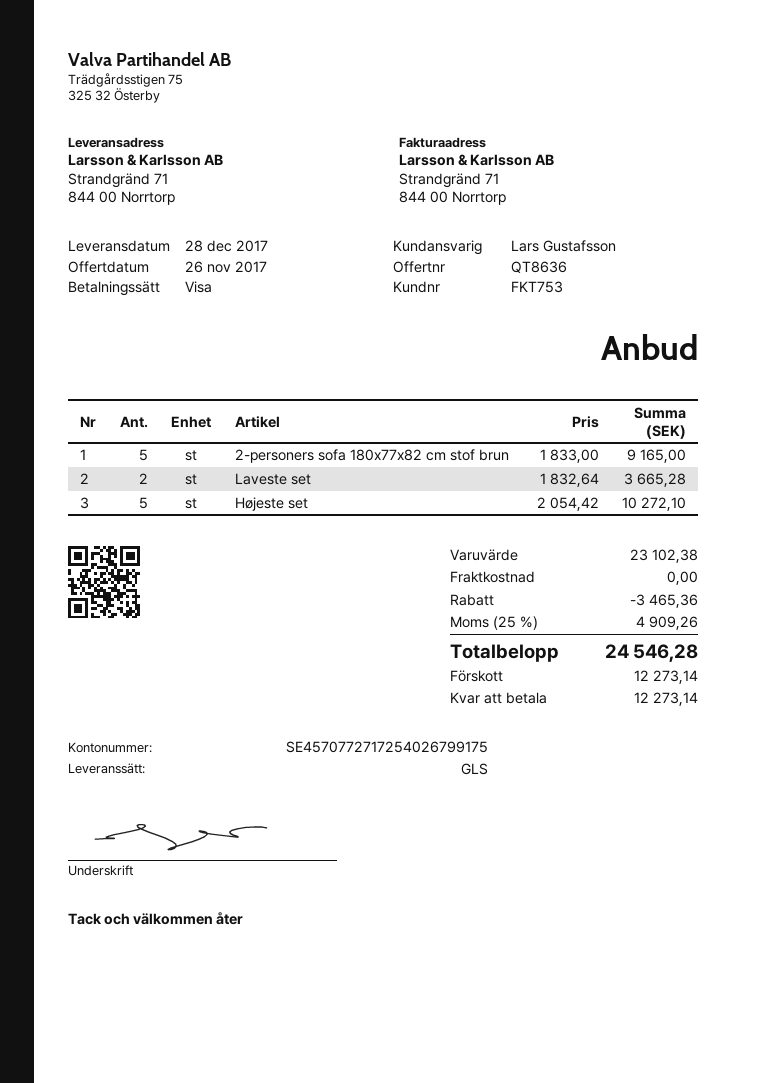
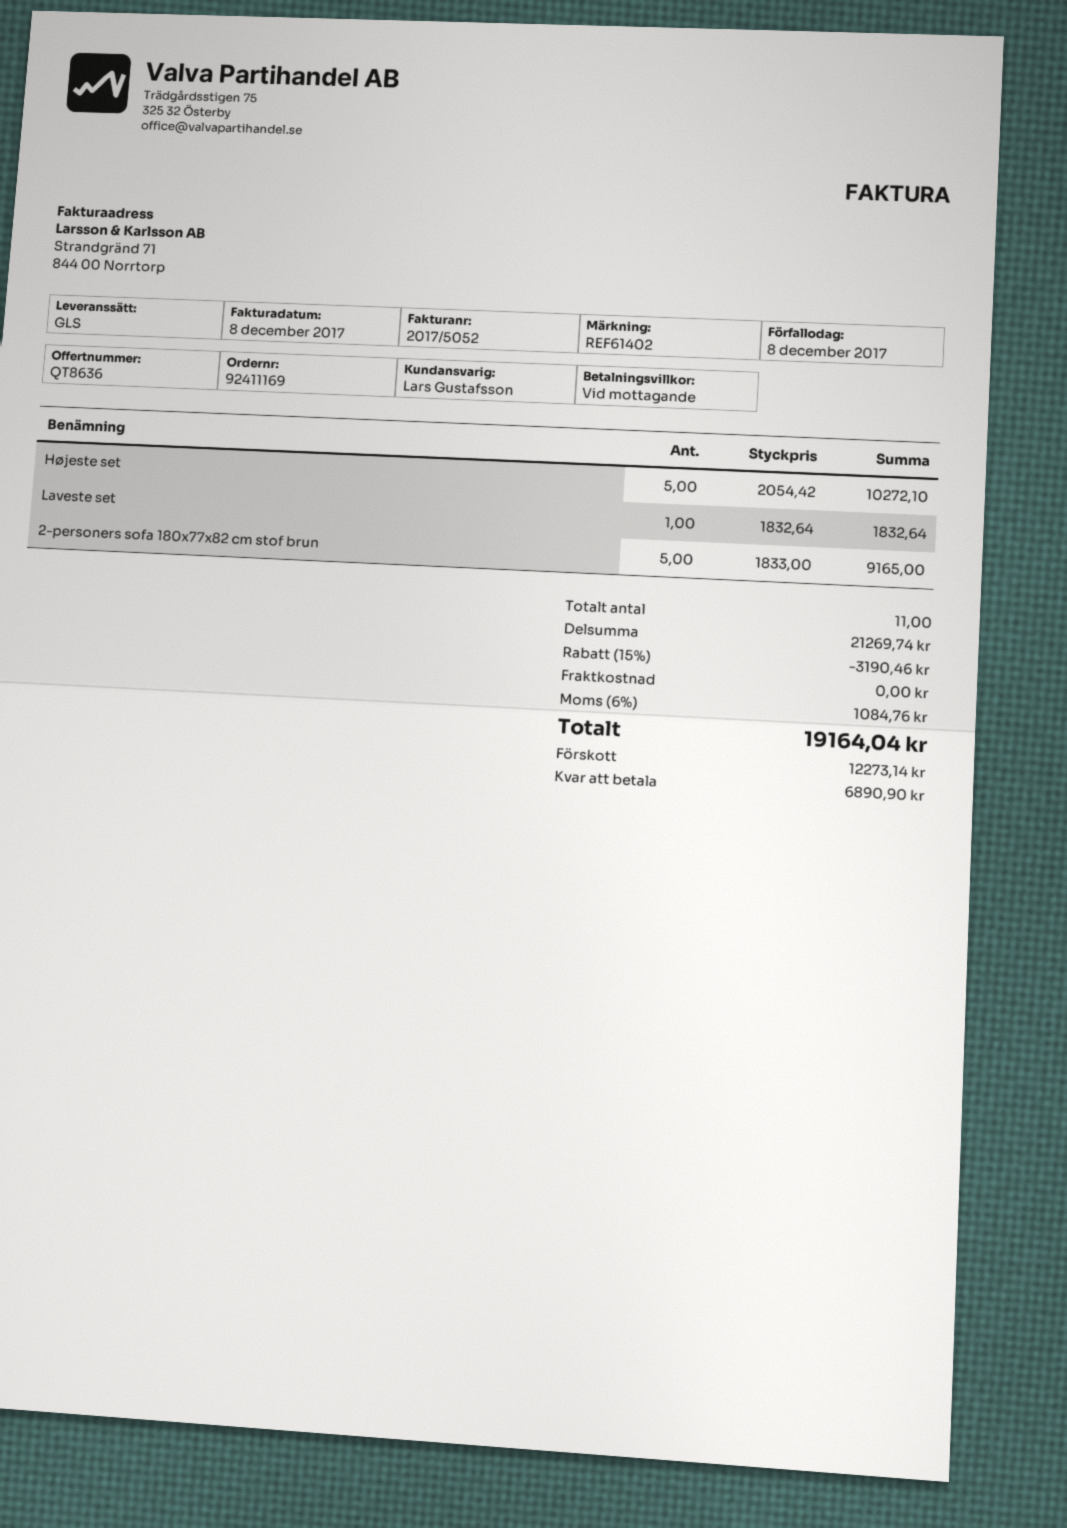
Laveste set: 2 x 1832.64 = 3665.28 -> 1 x 1832.64 = 1832.64
subtotal: 23102.38 -> 21269.74
discount: 3465.36 -> 3190.46
tax: 25% = 4909.26 -> 6% = 1084.76
total: 24546.28 -> 19164.04
balance: 12273.14 -> 6890.90

